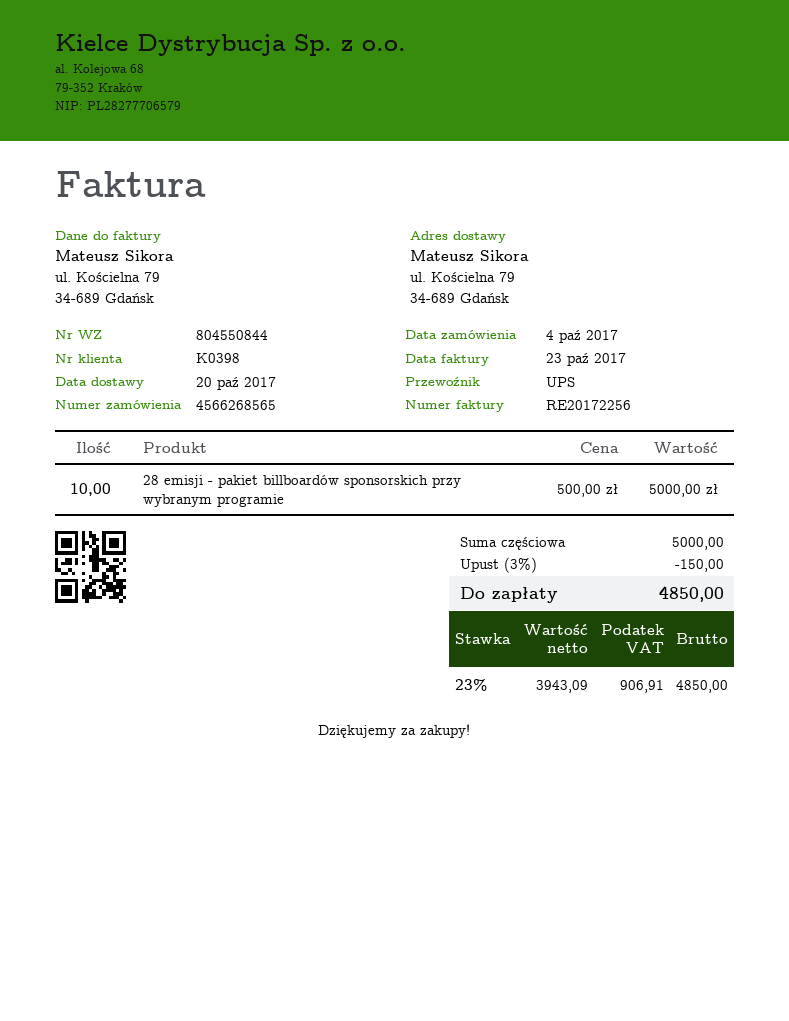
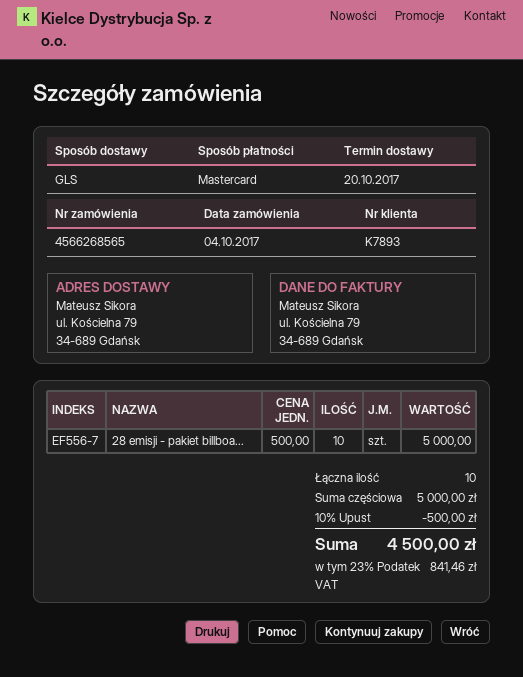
customer number: K0398 -> K7893
shipping method: UPS -> GLS
discount: 3% = 150.00 -> 10% = 500.00
tax: 23% = 906.91 -> 23% = 841.46
total: 4850.00 -> 4500.00

